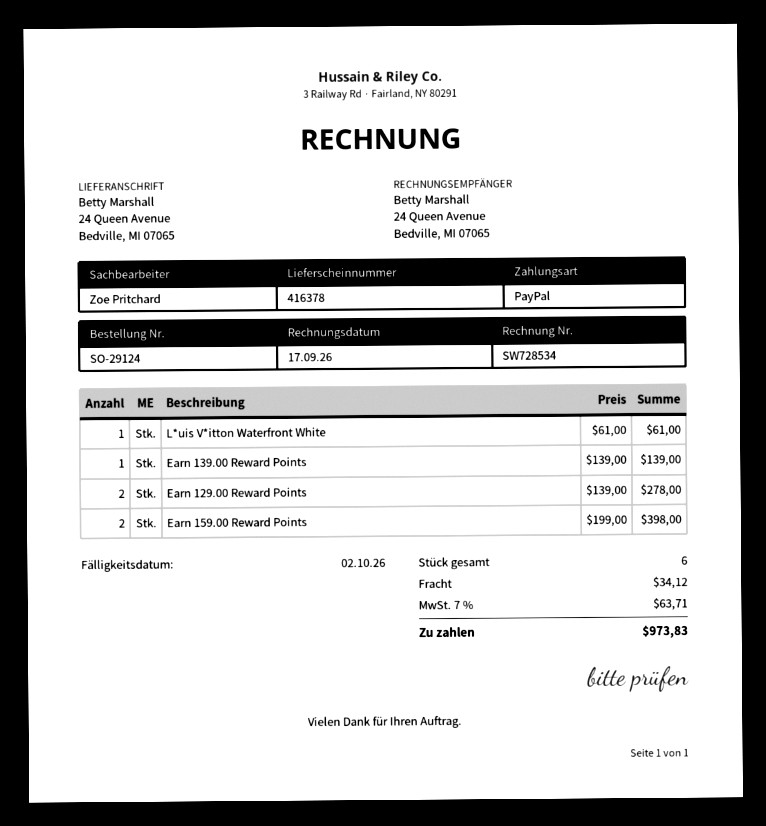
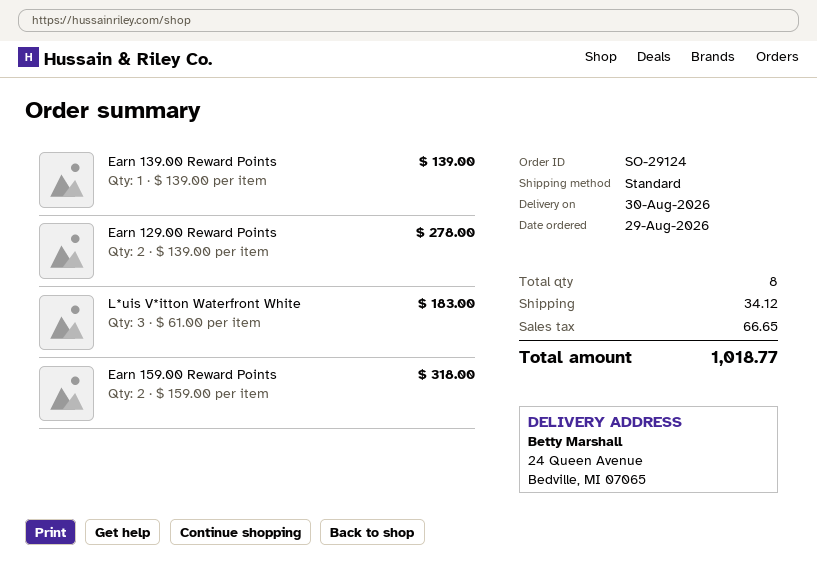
L*uis V*itton Waterfront White: 1 x 61.00 = 61.00 -> 3 x 61.00 = 183.00
Earn 159.00 Reward Points: 2 x 199.00 = 398.00 -> 2 x 159.00 = 318.00
total quantity: 6 -> 8
tax: 63.71 -> 66.65
total: 973.83 -> 1018.77

